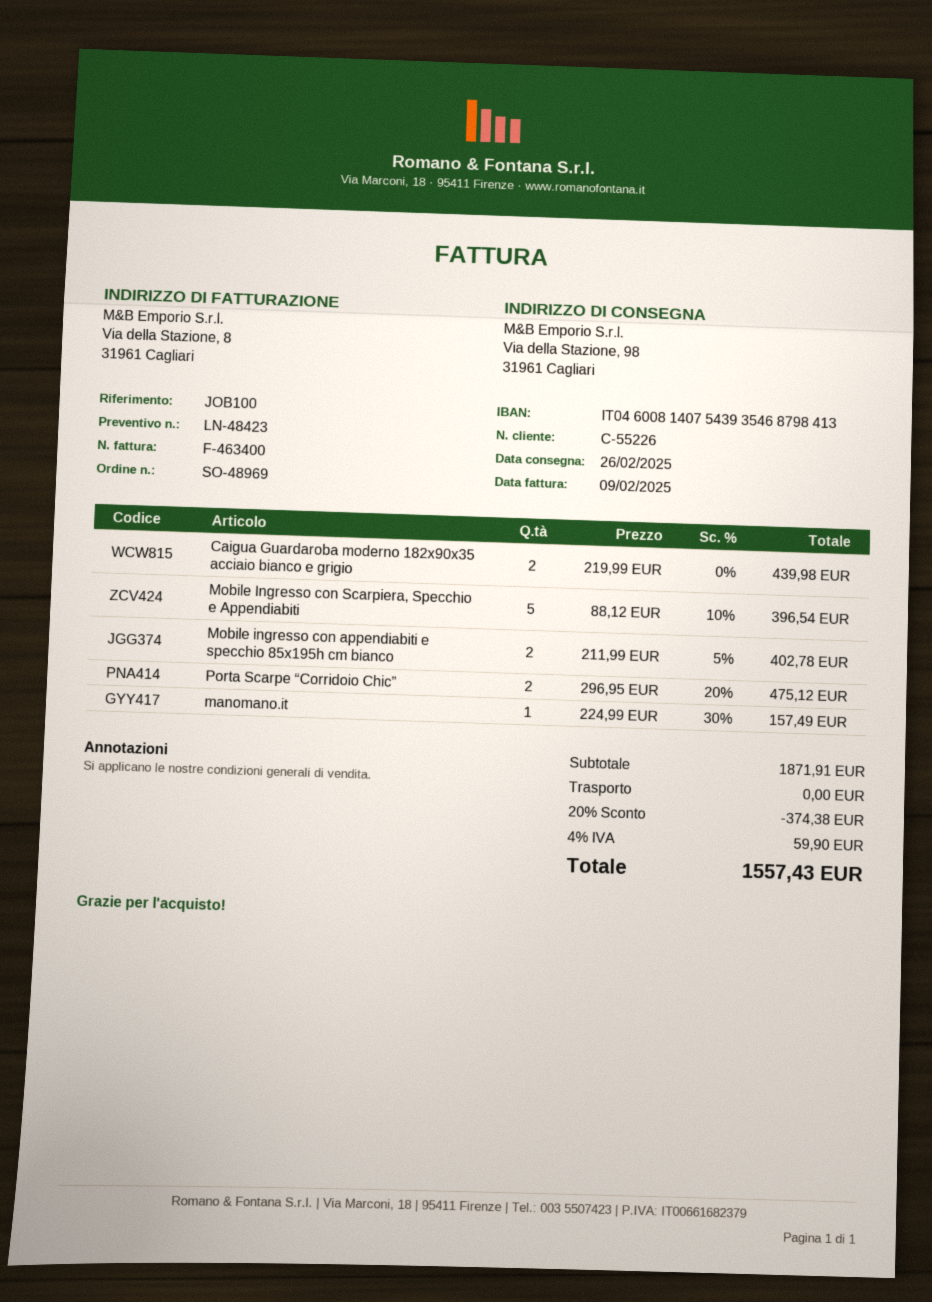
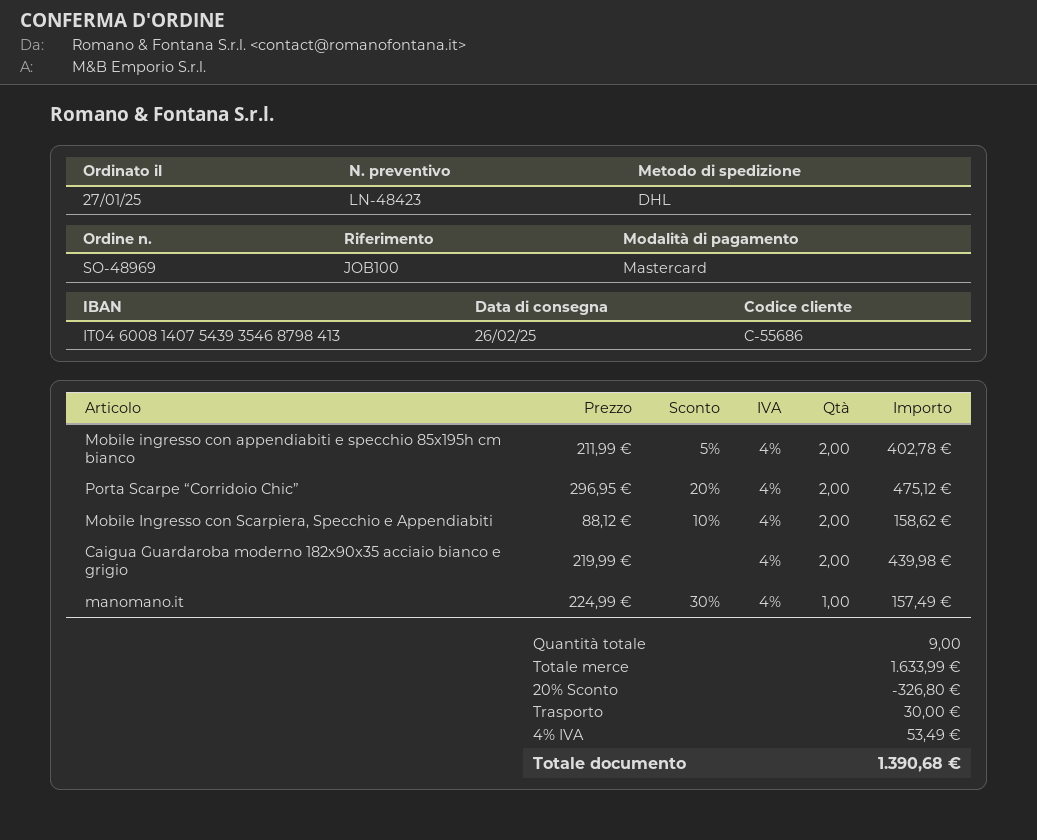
customer number: C-55226 -> C-55686
Mobile Ingresso con Scarpiera, Specchio e Appendiabiti: 5 x 88.12 - 10% = 396.54 -> 2 x 88.12 - 10% = 158.62
subtotal: 1871.91 -> 1633.99
discount: 20% = 374.38 -> 20% = 326.80
shipping: 0.00 -> 30.00
tax: 4% = 59.90 -> 4% = 53.49
total: 1557.43 -> 1390.68

